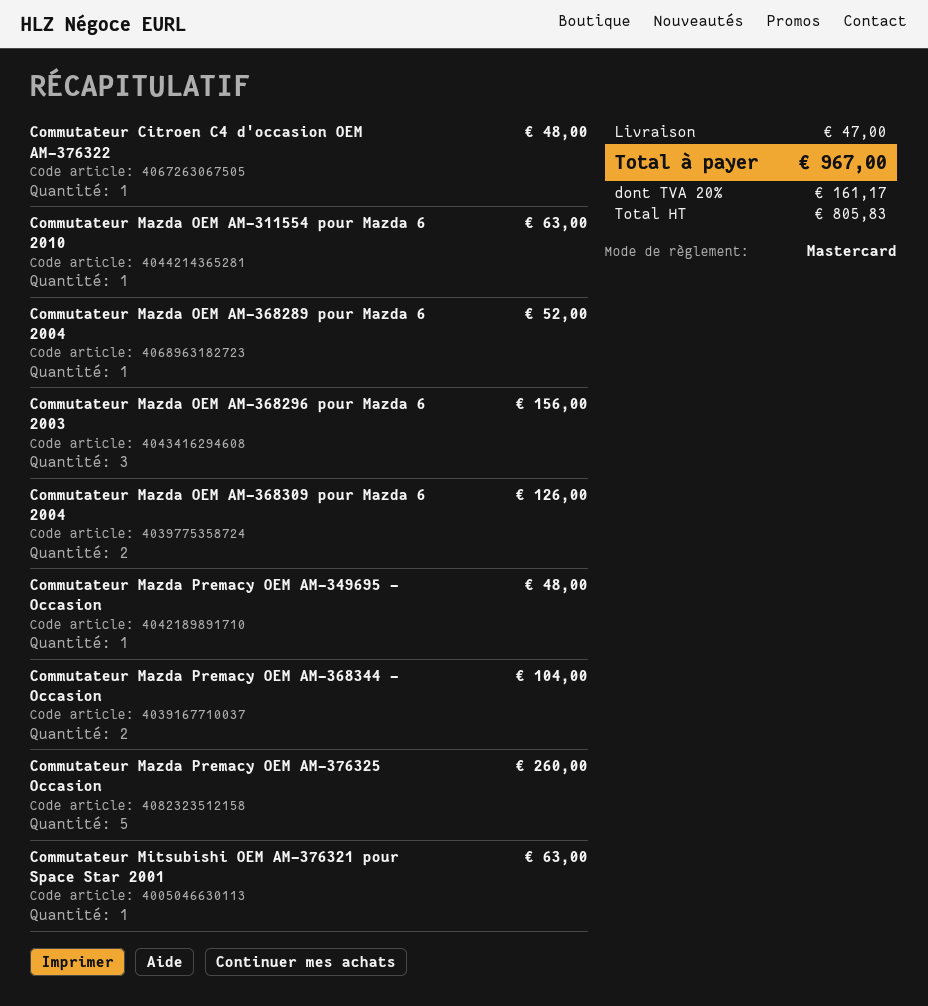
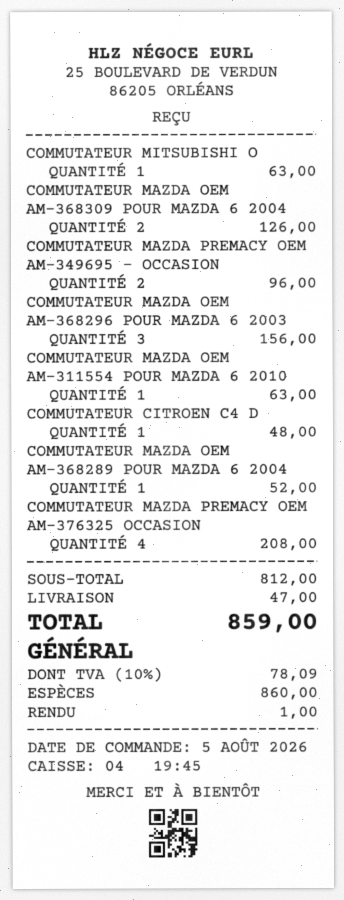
payment method: Mastercard -> cash
Commutateur Mazda Premacy OEM AM-349695 - Occasion: 1 for 48.00 -> 2 for 96.00
Commutateur Mazda Premacy OEM AM-368344 - Occasion: 2 for 104.00 -> none
Commutateur Mazda Premacy OEM AM-376325 Occasion: 5 for 260.00 -> 4 for 208.00
tax: 20% = 161.17 -> 10% = 78.09
total: 967.00 -> 859.00

